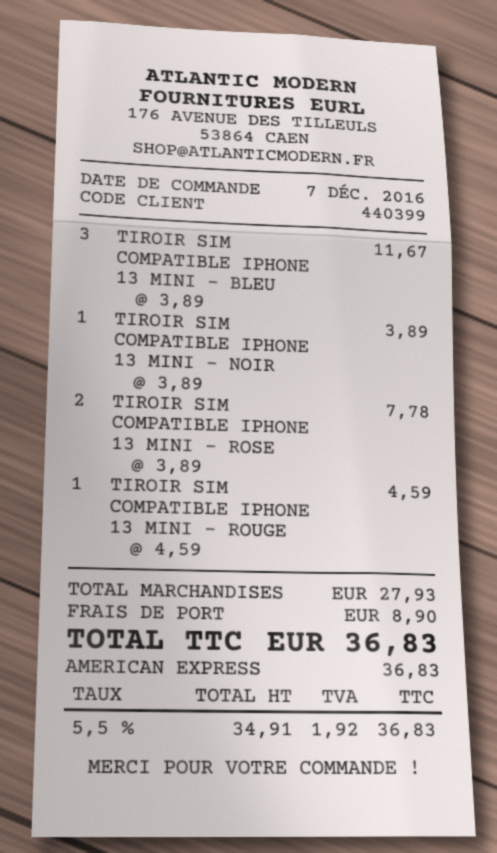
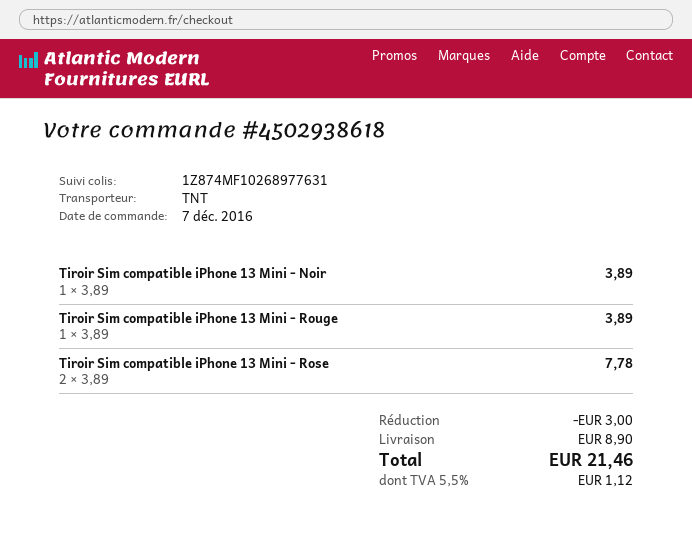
TIROIR SIM COMPATIBLE IPHONE 13 MINI - BLEU: 3 x 3.89 = 11.67 -> none
TIROIR SIM COMPATIBLE IPHONE 13 MINI - ROUGE: 1 x 4.59 = 4.59 -> 1 x 3.89 = 3.89
discount: none -> 3.00
tax: 5.5% = 1.92 -> 5.5% = 1.12
total: 36.83 -> 21.46

